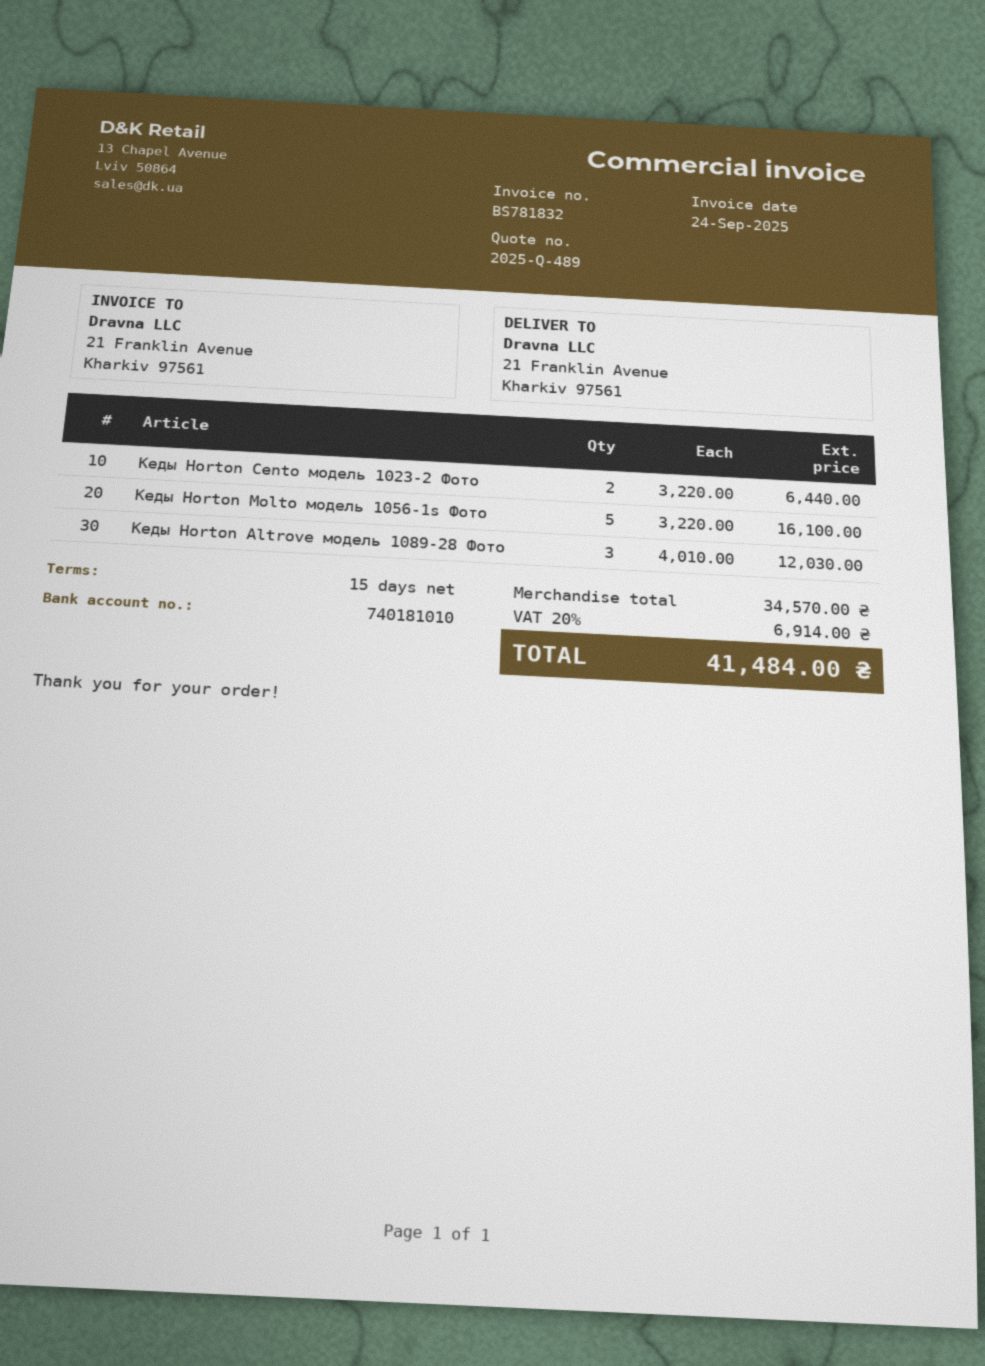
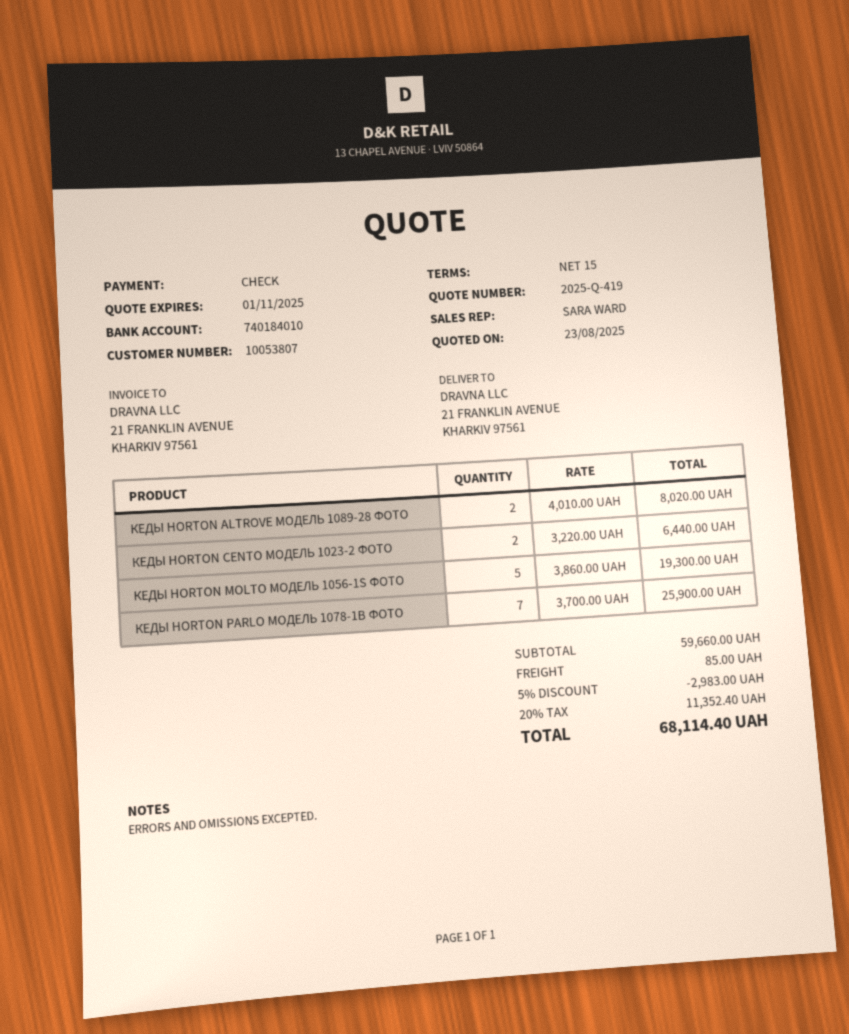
quote number: 2025-Q-489 -> 2025-Q-419
bank account: 740181010 -> 740184010
Кеды Horton Molto модель 1056-1s Фото: 5 x 3220.00 = 16100.00 -> 5 x 3860.00 = 19300.00
Кеды Horton Altrove модель 1089-28 Фото: 3 x 4010.00 = 12030.00 -> 2 x 4010.00 = 8020.00
КЕДЫ HORTON PARLO МОДЕЛЬ 1078-1B ФОТО: none -> 7 x 3700.00 = 25900.00
subtotal: 34570.00 -> 59660.00
discount: none -> 5% = 2983.00
shipping: none -> 85.00
tax: 20% = 6914.00 -> 20% = 11352.40
total: 41484.00 -> 68114.40

